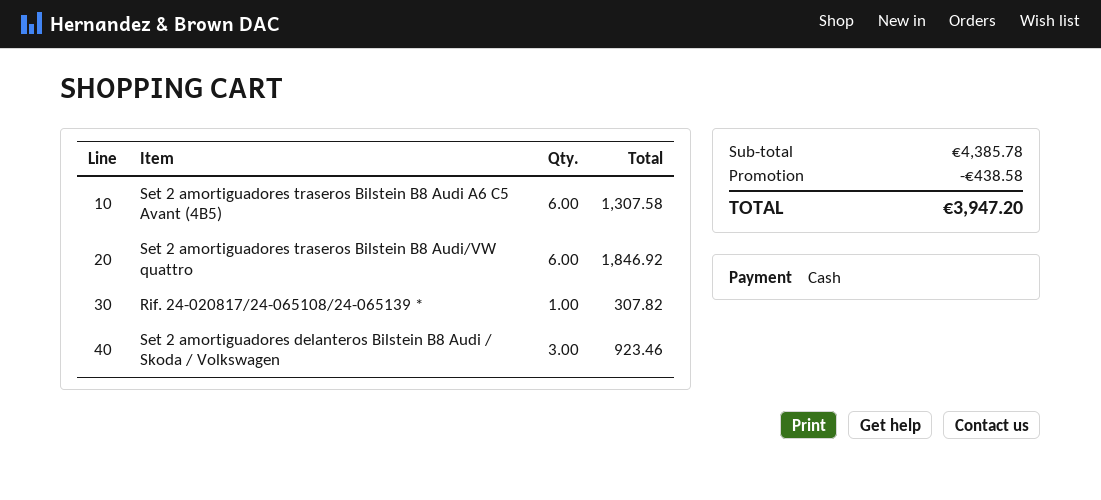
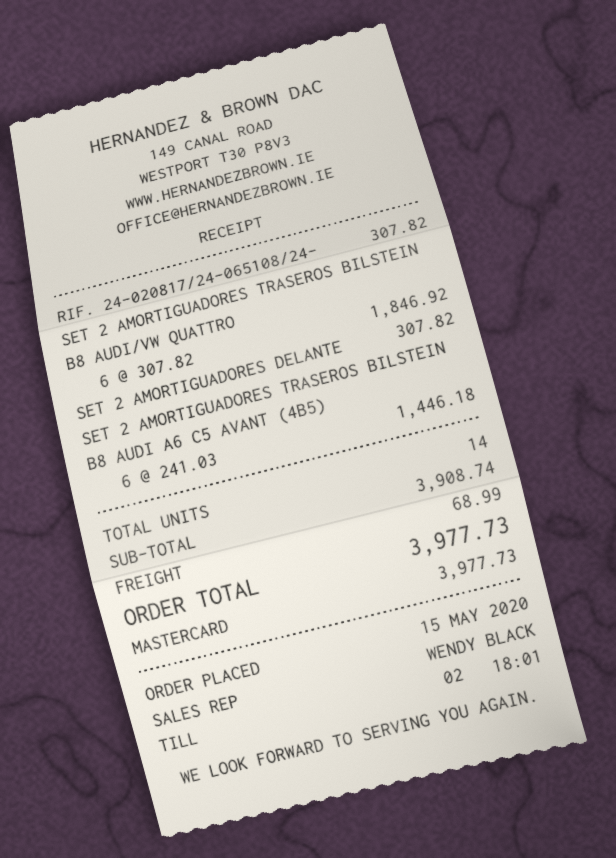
payment method: cash -> Mastercard
Set 2 amortiguadores traseros Bilstein B8 Audi A6 C5 Avant (4B5): 6 for 1307.58 -> 6 for 1446.18
Set 2 amortiguadores delanteros Bilstein B8 Audi / Skoda / Volkswagen: 3 for 923.46 -> 1 for 307.82
subtotal: 4385.78 -> 3908.74
discount: 438.58 -> none
shipping: none -> 68.99
total: 3947.20 -> 3977.73

